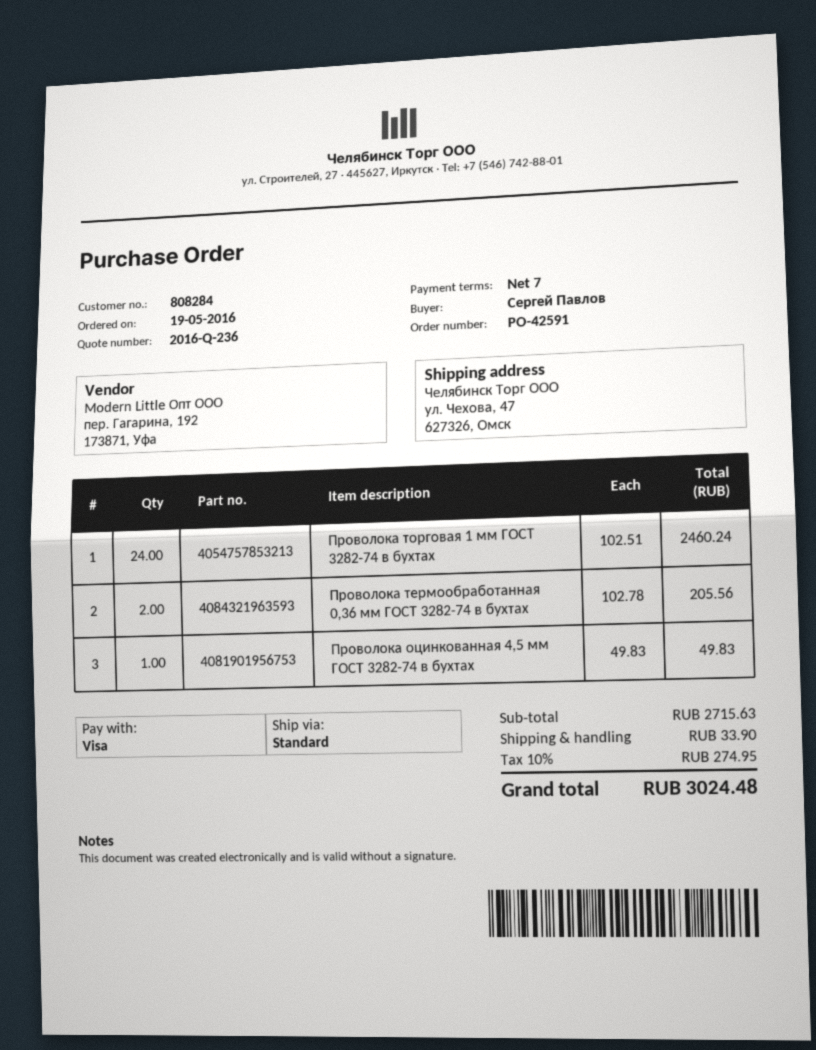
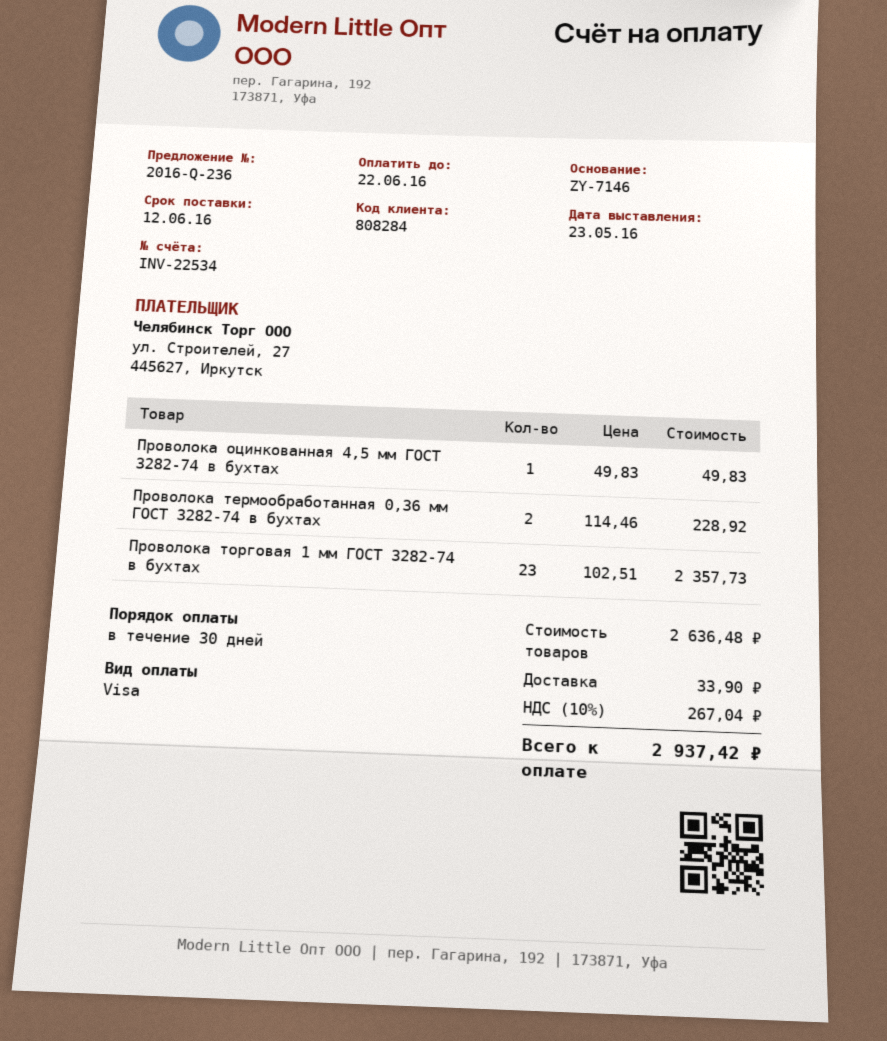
payment terms: 7 days -> 30 days
Проволока торговая 1 мм ГОСТ 3282-74 в бухтах: 24 x 102.51 = 2460.24 -> 23 x 102.51 = 2357.73
Проволока термообработанная 0,36 мм ГОСТ 3282-74 в бухтах: 2 x 102.78 = 205.56 -> 2 x 114.46 = 228.92
subtotal: 2715.63 -> 2636.48
tax: 10% = 274.95 -> 10% = 267.04
total: 3024.48 -> 2937.42

